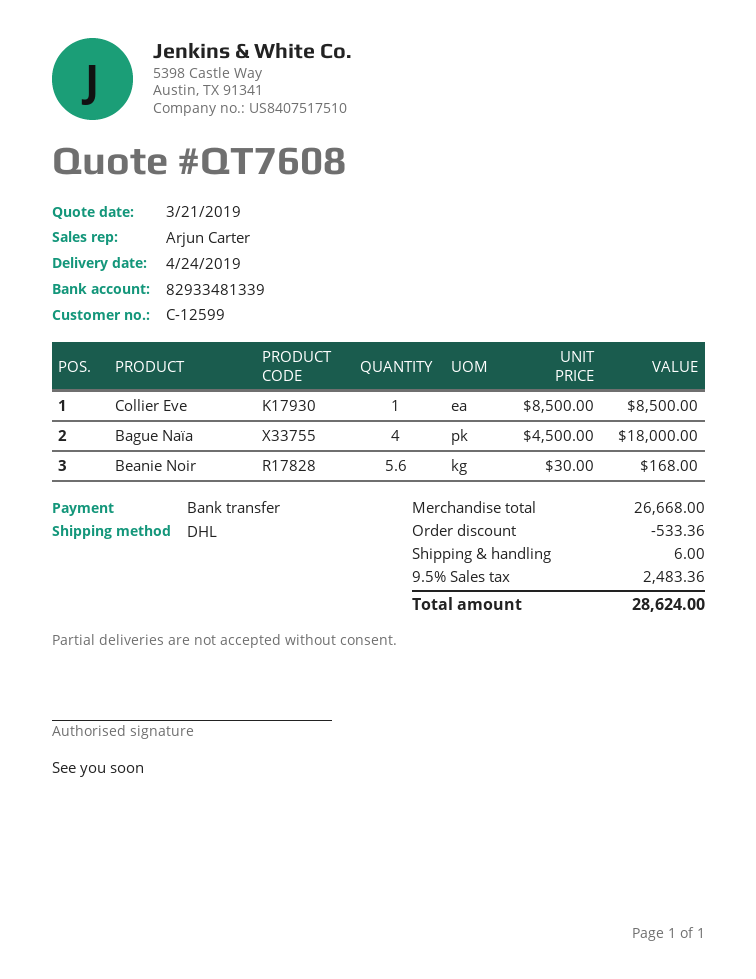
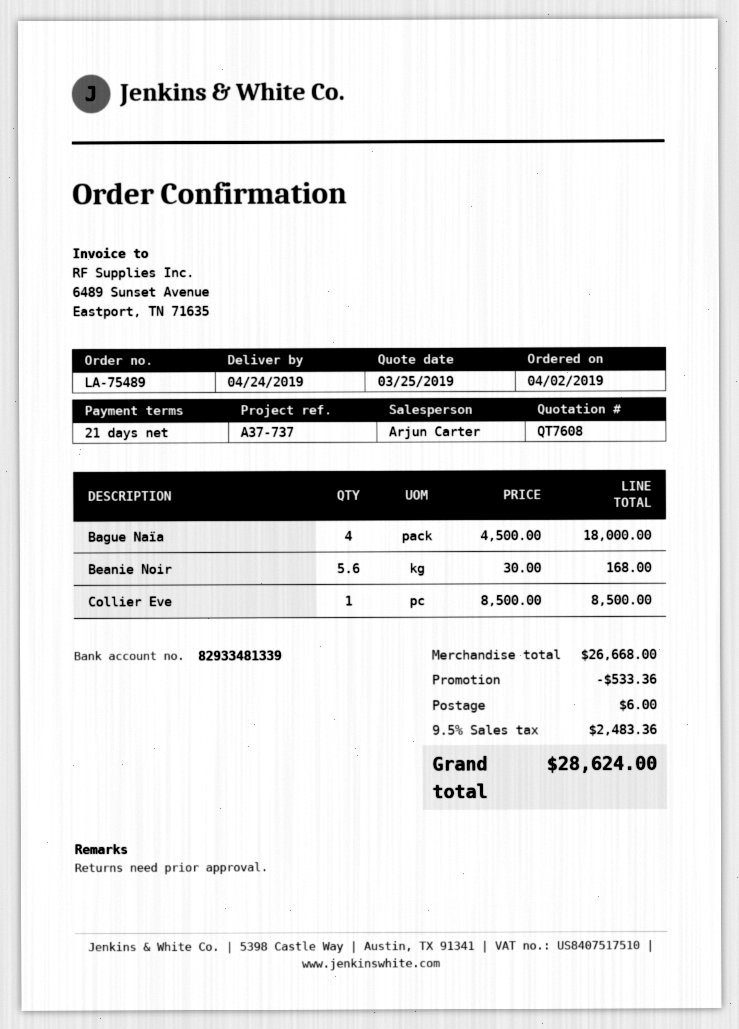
quote date: 2019-03-21 -> 2019-03-25

